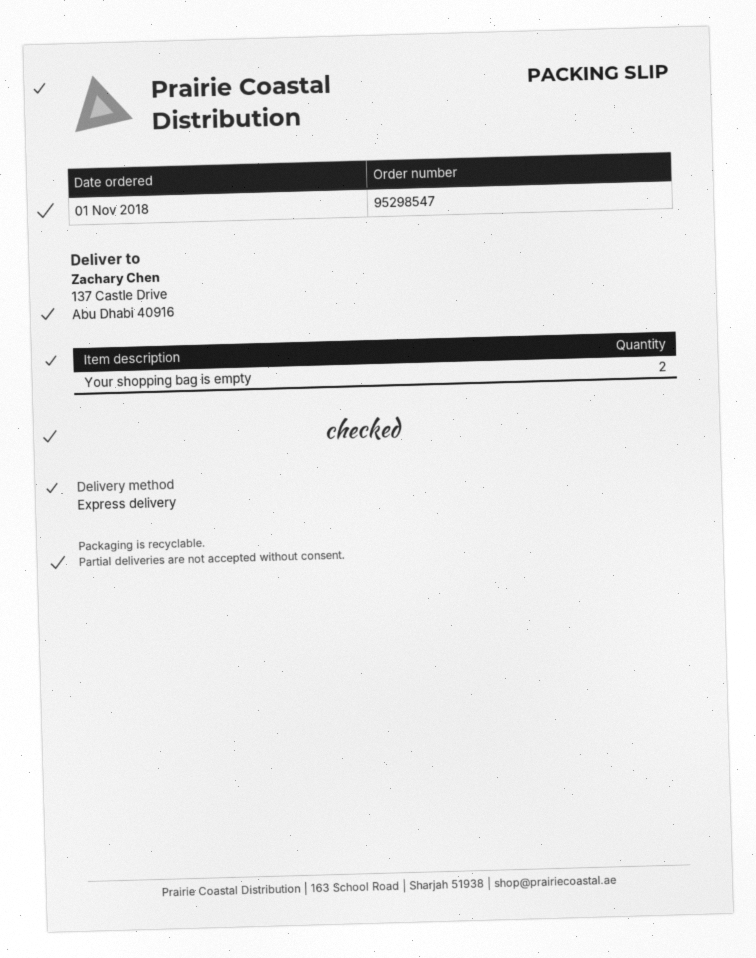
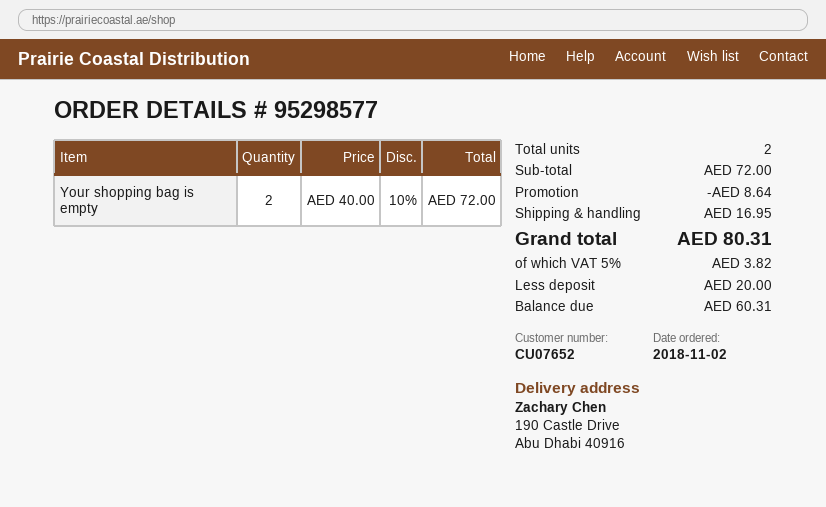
order number: 95298547 -> 95298577
order date: 2018-11-01 -> 2018-11-02
ship to: 137 Castle Drive, Abu Dhabi 40916 -> 190 Castle Drive, Abu Dhabi 40916

